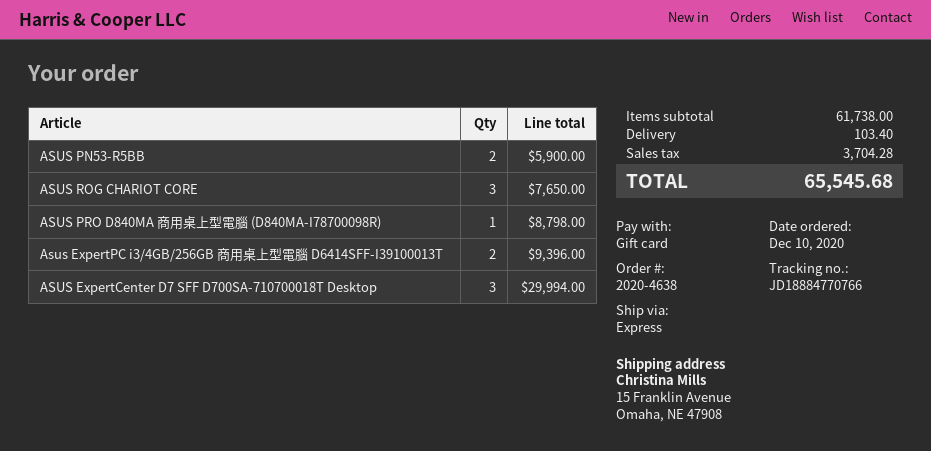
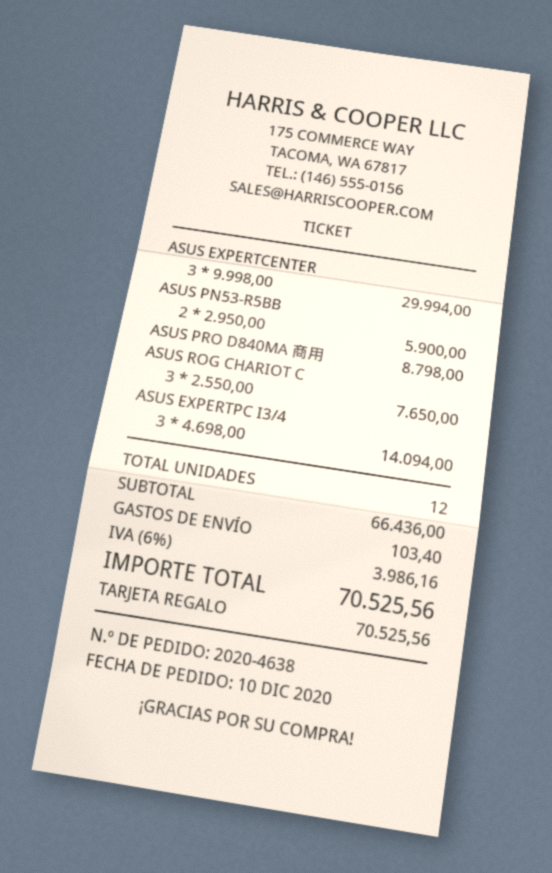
Asus ExpertPC i3/4GB/256GB 商用桌上型電腦 D6414SFF-I39100013T: 2 for 9396.00 -> 3 for 14094.00
subtotal: 61738.00 -> 66436.00
tax: 3704.28 -> 3986.16
total: 65545.68 -> 70525.56

